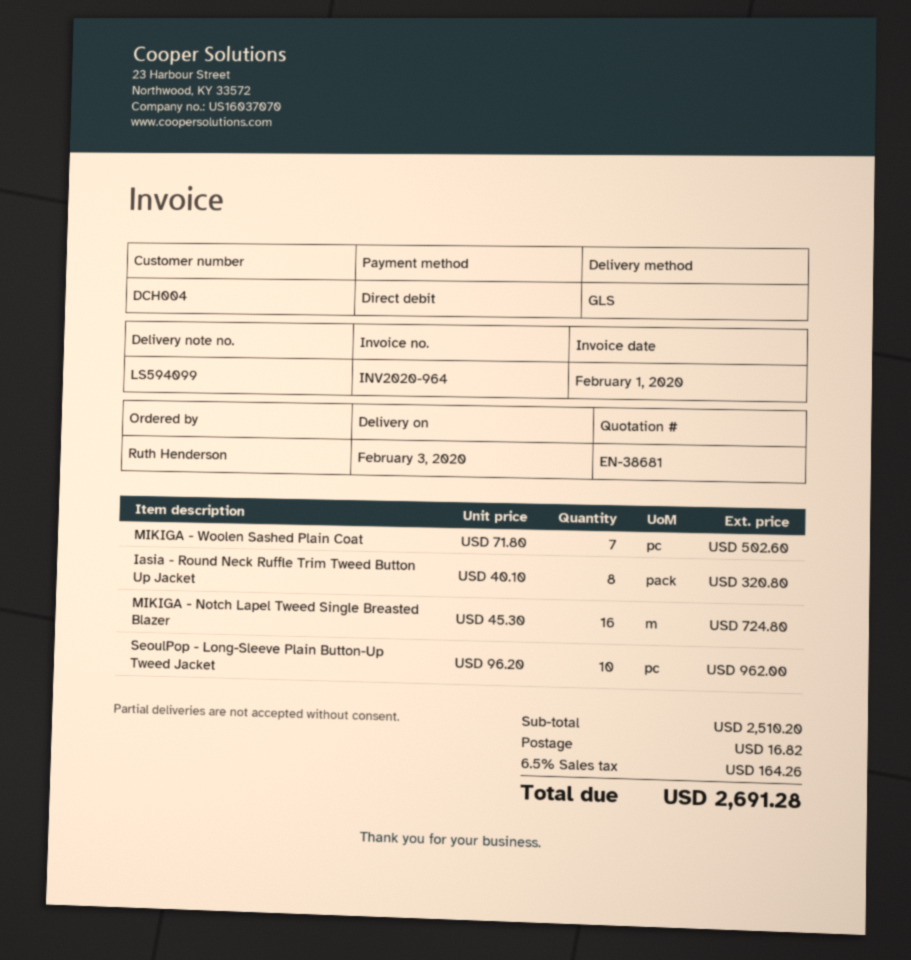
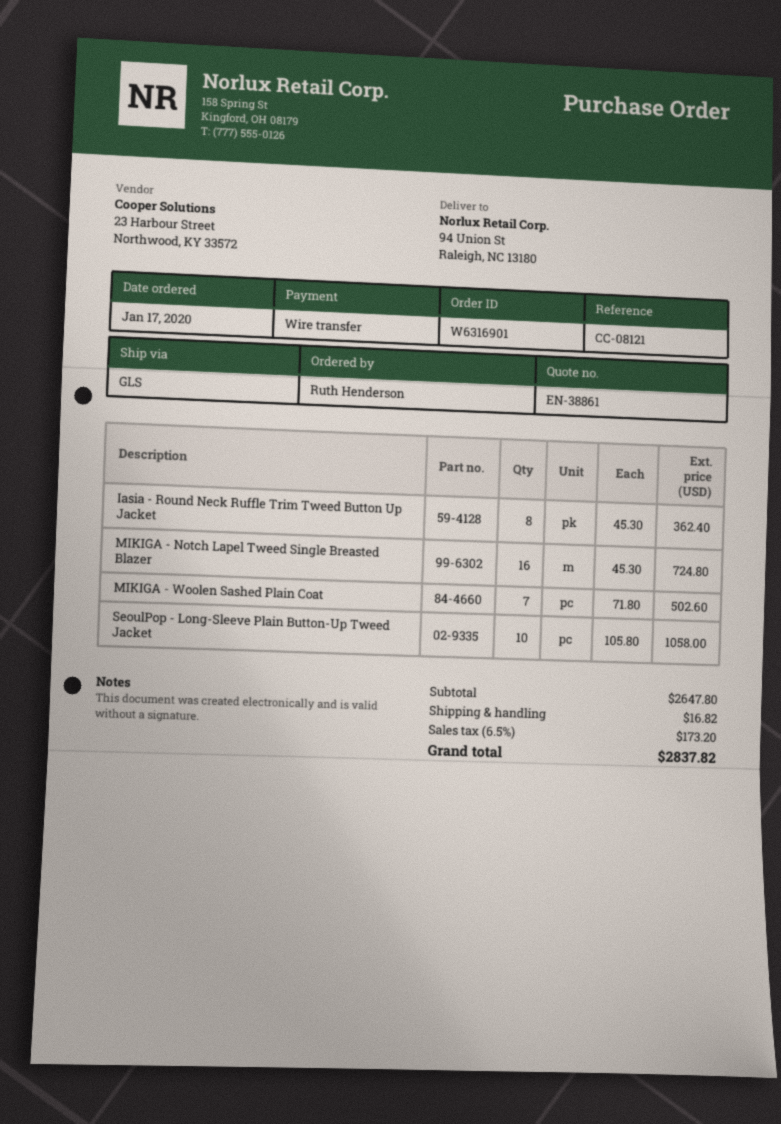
quote number: EN-38681 -> EN-38861
payment method: direct debit -> bank transfer
Iasia - Round Neck Ruffle Trim Tweed Button Up Jacket: 8 x 40.10 = 320.80 -> 8 x 45.30 = 362.40
SeoulPop - Long-Sleeve Plain Button-Up Tweed Jacket: 10 x 96.20 = 962.00 -> 10 x 105.80 = 1058.00
subtotal: 2510.20 -> 2647.80
tax: 6.5% = 164.26 -> 6.5% = 173.20
total: 2691.28 -> 2837.82

